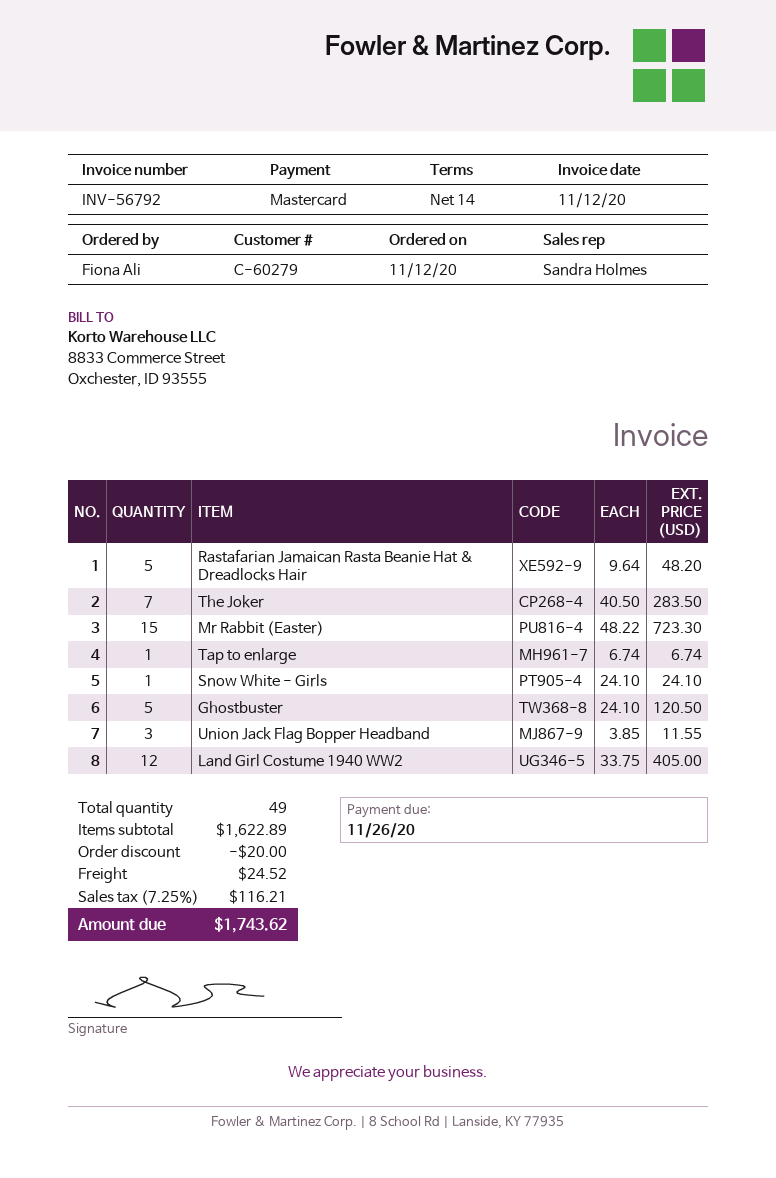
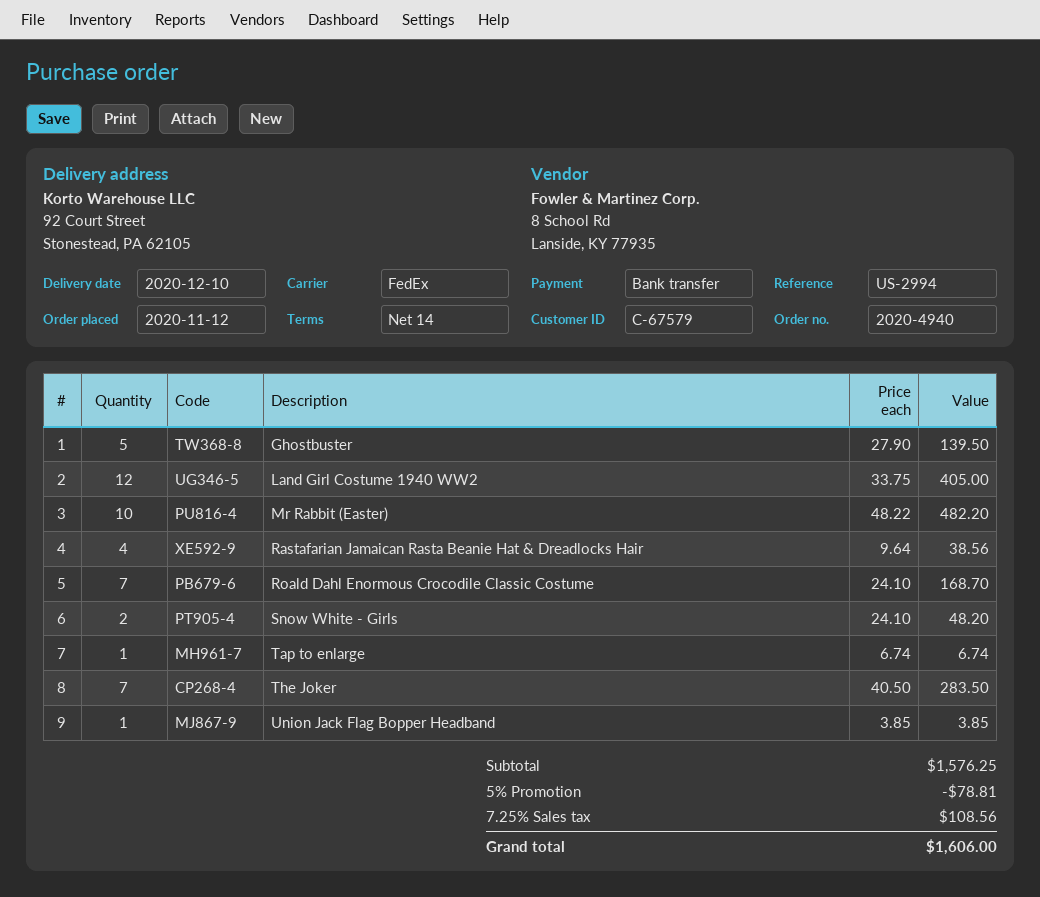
customer number: C-60279 -> C-67579
payment method: Mastercard -> bank transfer
Rastafarian Jamaican Rasta Beanie Hat & Dreadlocks Hair: 5 x 9.64 = 48.20 -> 4 x 9.64 = 38.56
Mr Rabbit (Easter): 15 x 48.22 = 723.30 -> 10 x 48.22 = 482.20
Snow White - Girls: 1 x 24.10 = 24.10 -> 2 x 24.10 = 48.20
Ghostbuster: 5 x 24.10 = 120.50 -> 5 x 27.90 = 139.50
Union Jack Flag Bopper Headband: 3 x 3.85 = 11.55 -> 1 x 3.85 = 3.85
Roald Dahl Enormous Crocodile Classic Costume: none -> 7 x 24.10 = 168.70
subtotal: 1622.89 -> 1576.25
discount: 20.00 -> 78.81
shipping: 24.52 -> none
tax: 7.25% = 116.21 -> 7.25% = 108.56
total: 1743.62 -> 1606.00

